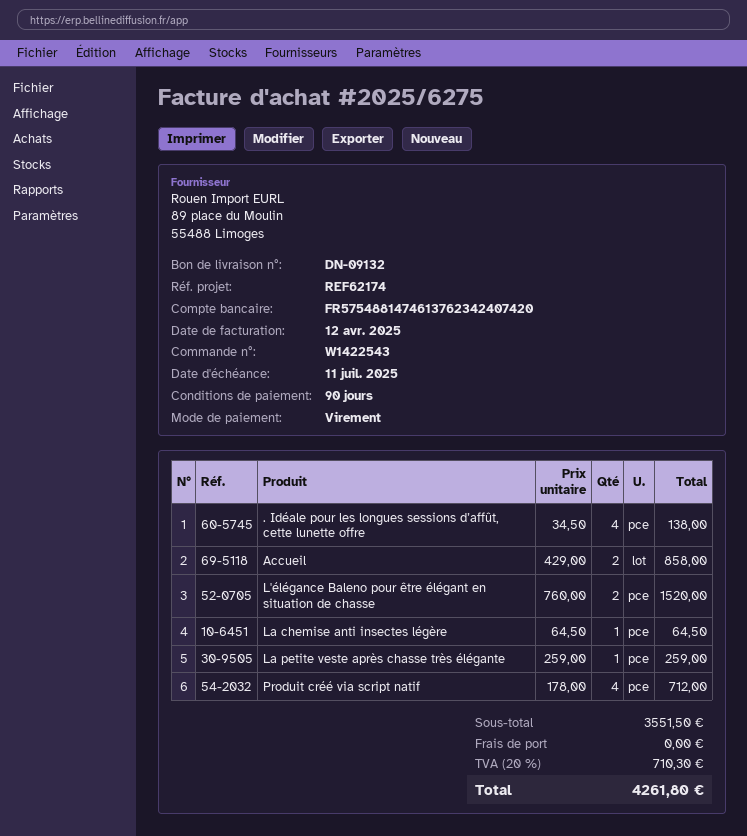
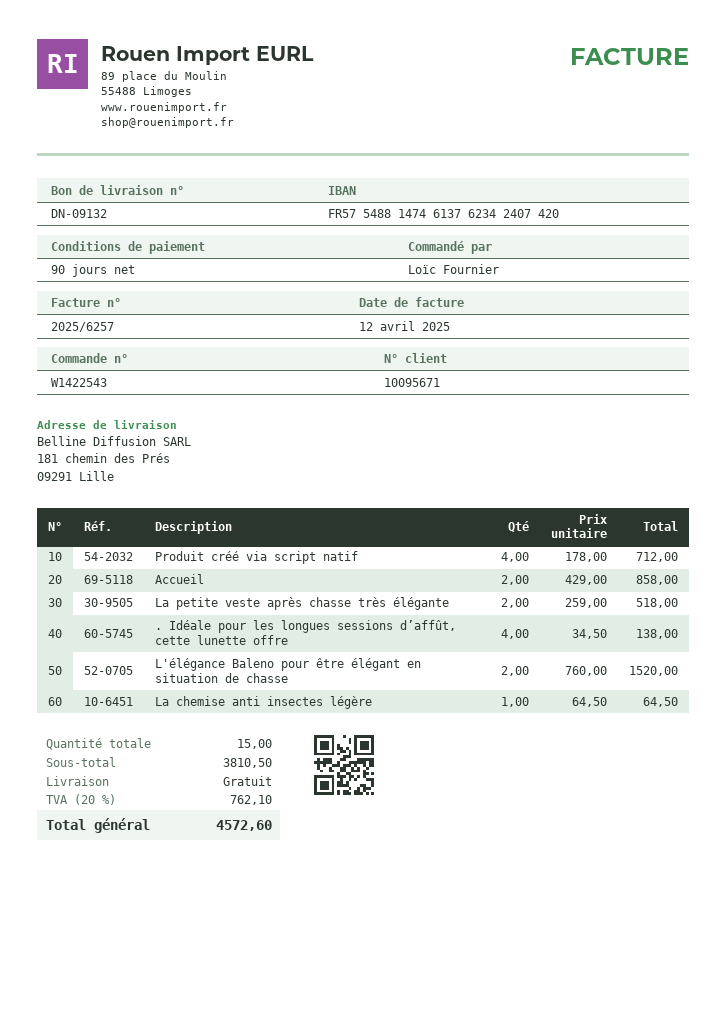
invoice number: 2025/6275 -> 2025/6257
La petite veste après chasse très élégante: 1 x 259.00 = 259.00 -> 2 x 259.00 = 518.00
subtotal: 3551.50 -> 3810.50
tax: 20% = 710.30 -> 20% = 762.10
total: 4261.80 -> 4572.60

